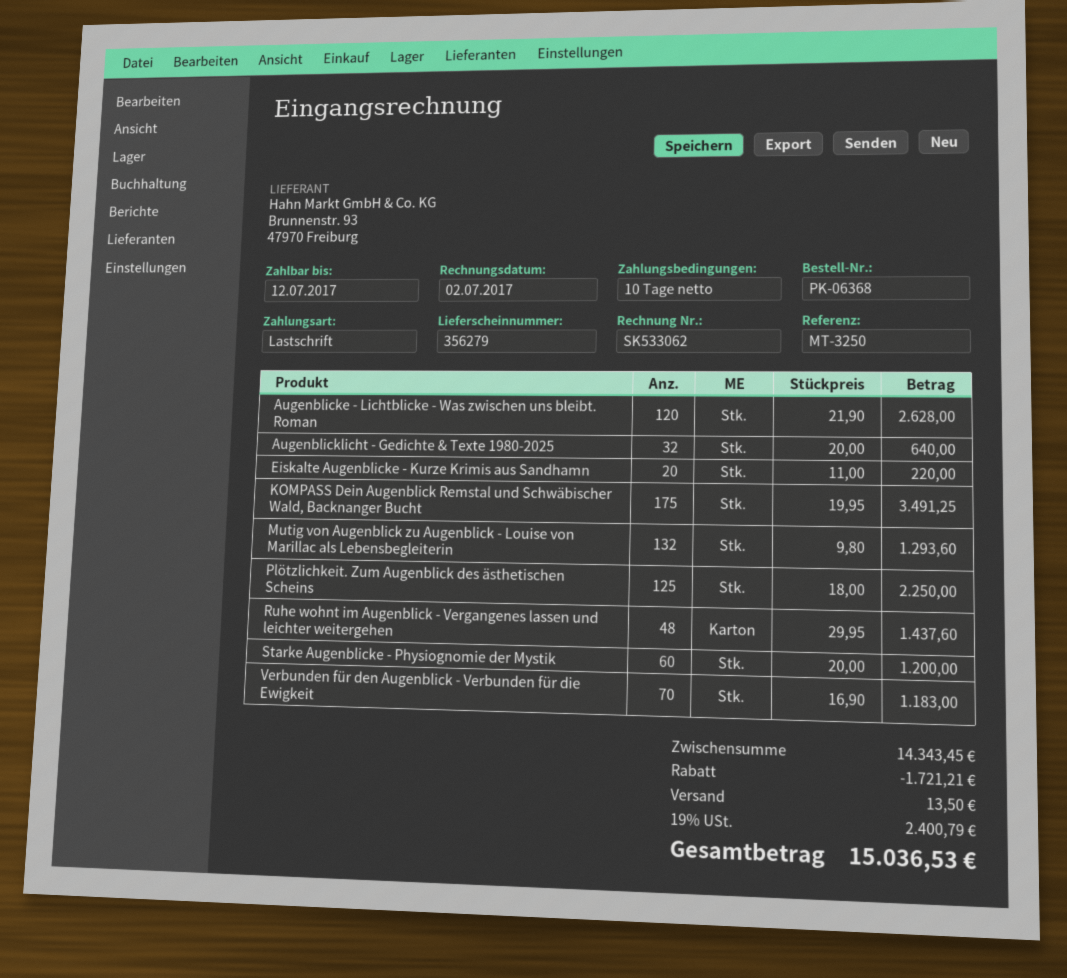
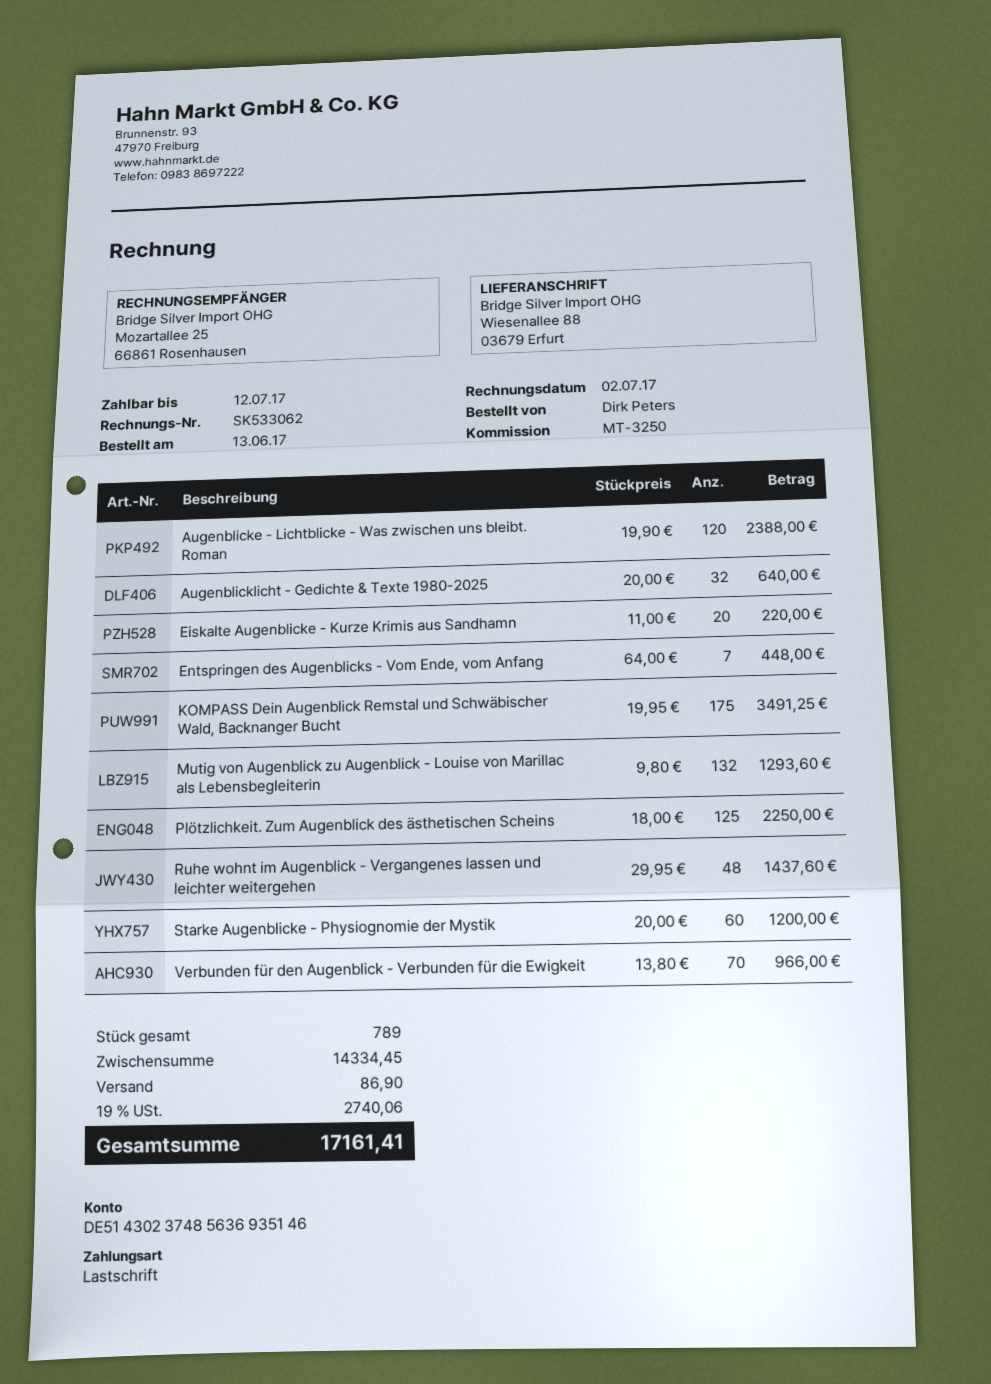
Augenblicke - Lichtblicke - Was zwischen uns bleibt. Roman: 120 x 21.90 = 2628.00 -> 120 x 19.90 = 2388.00
Verbunden für den Augenblick - Verbunden für die Ewigkeit: 70 x 16.90 = 1183.00 -> 70 x 13.80 = 966.00
Entspringen des Augenblicks - Vom Ende, vom Anfang: none -> 7 x 64.00 = 448.00
subtotal: 14343.45 -> 14334.45
discount: 1721.21 -> none
shipping: 13.50 -> 86.90
tax: 19% = 2400.79 -> 19% = 2740.06
total: 15036.53 -> 17161.41

